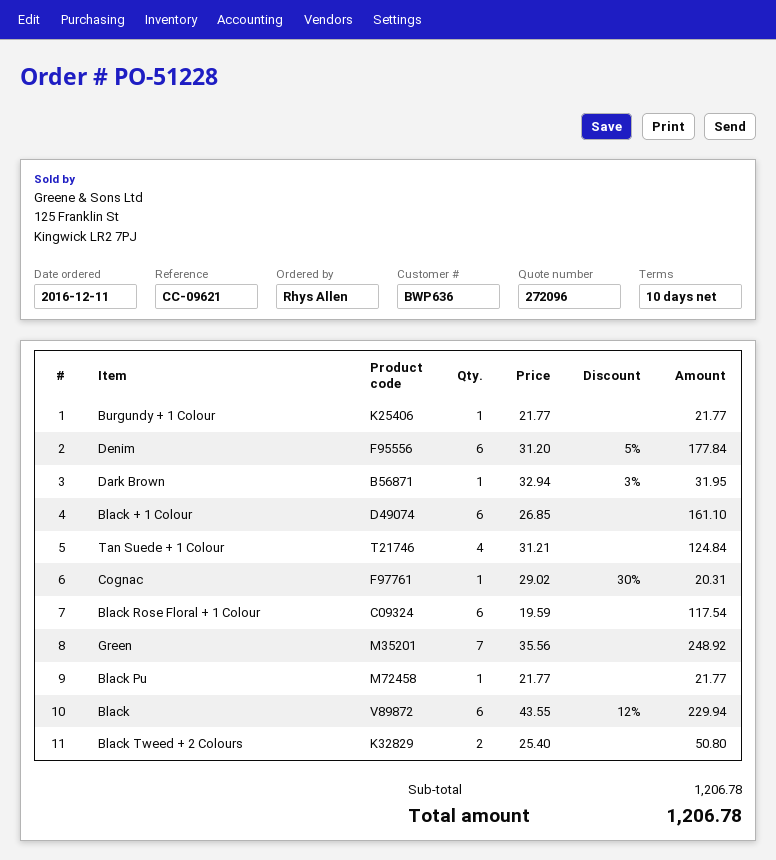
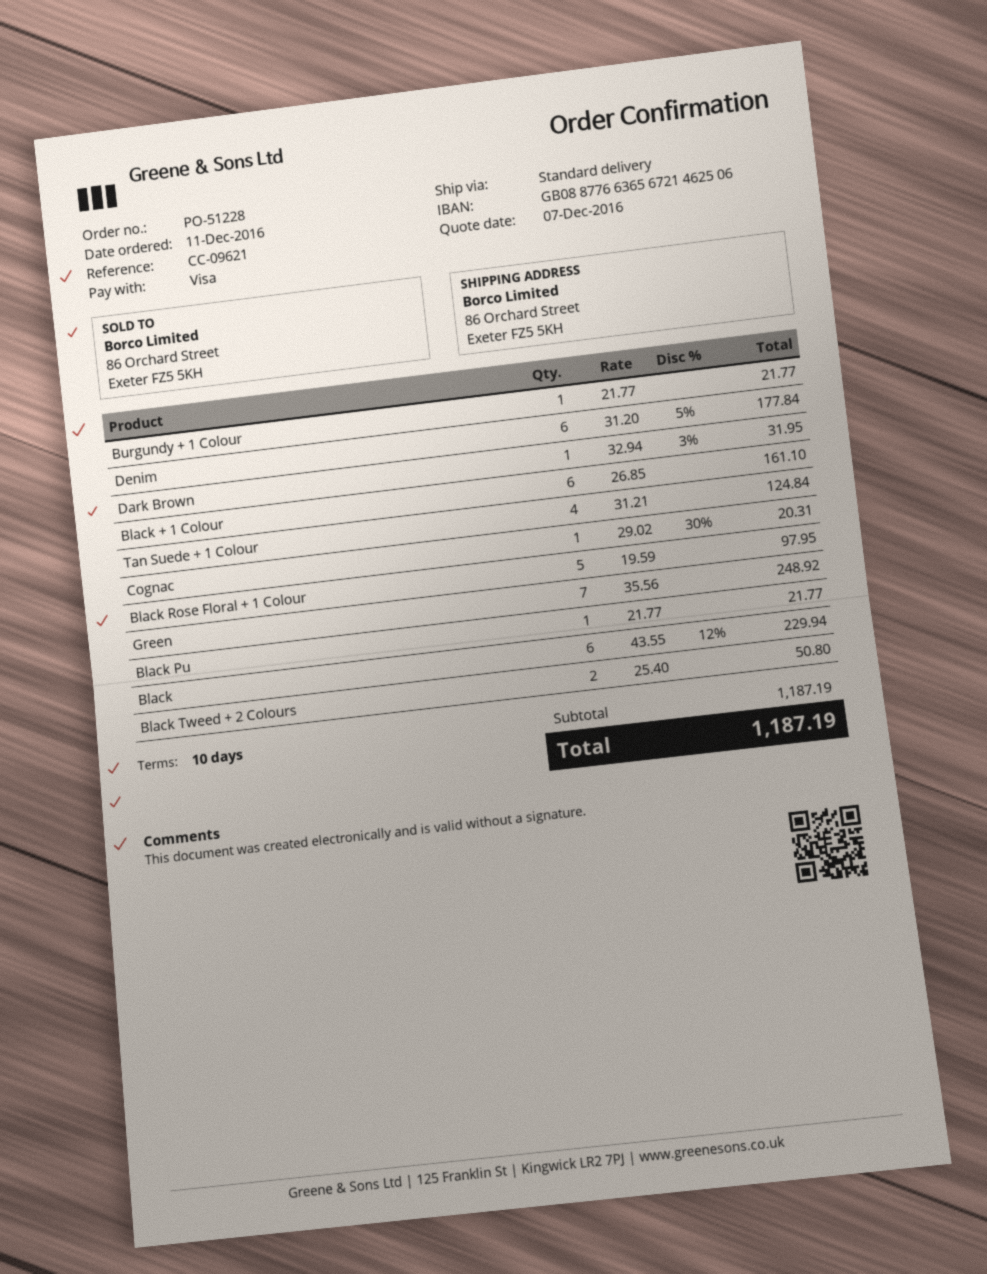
Black Rose Floral + 1 Colour: 6 x 19.59 = 117.54 -> 5 x 19.59 = 97.95
subtotal: 1206.78 -> 1187.19
total: 1206.78 -> 1187.19

